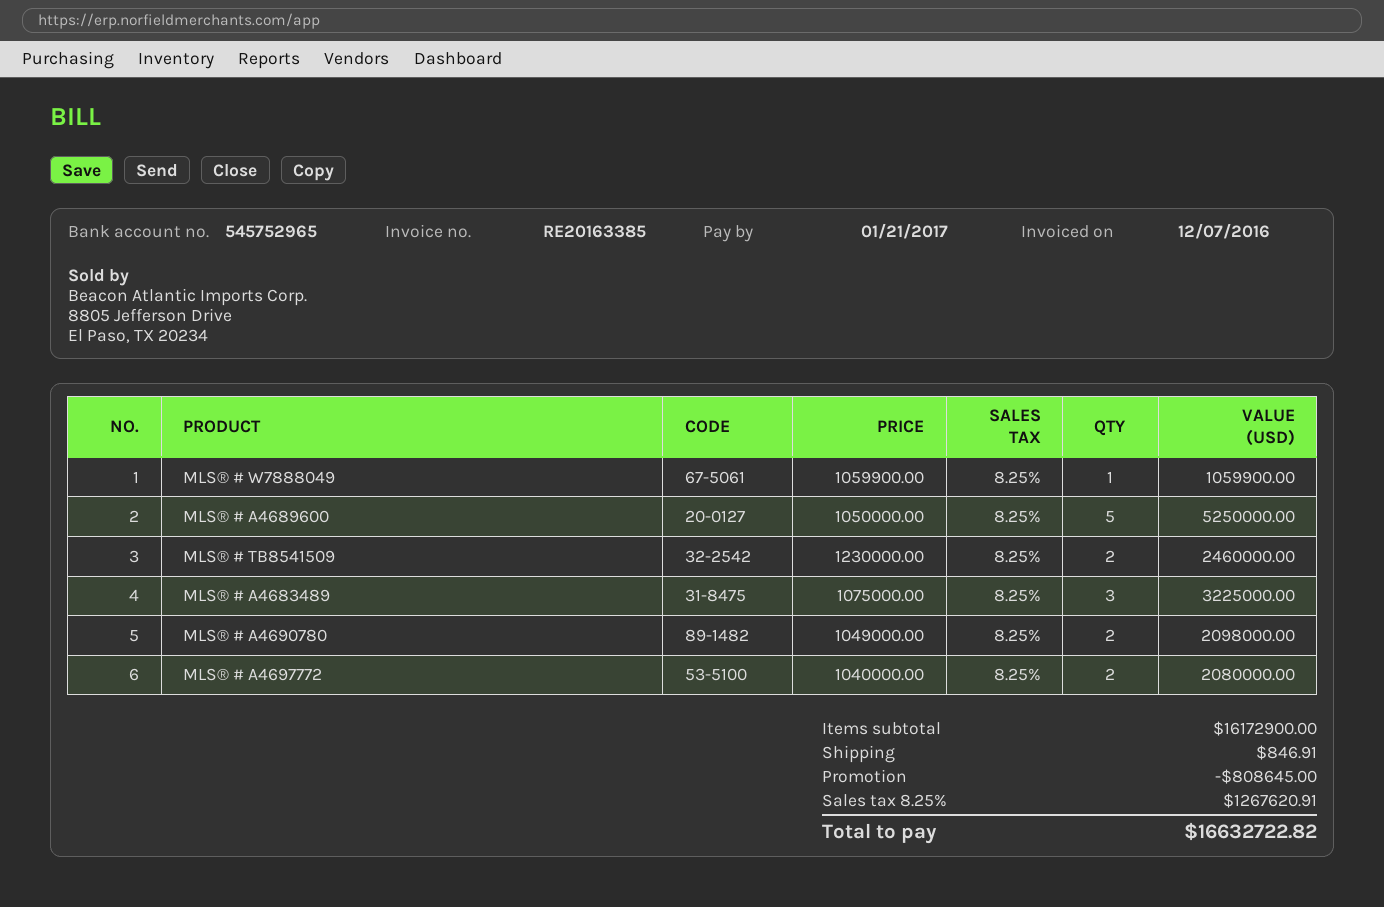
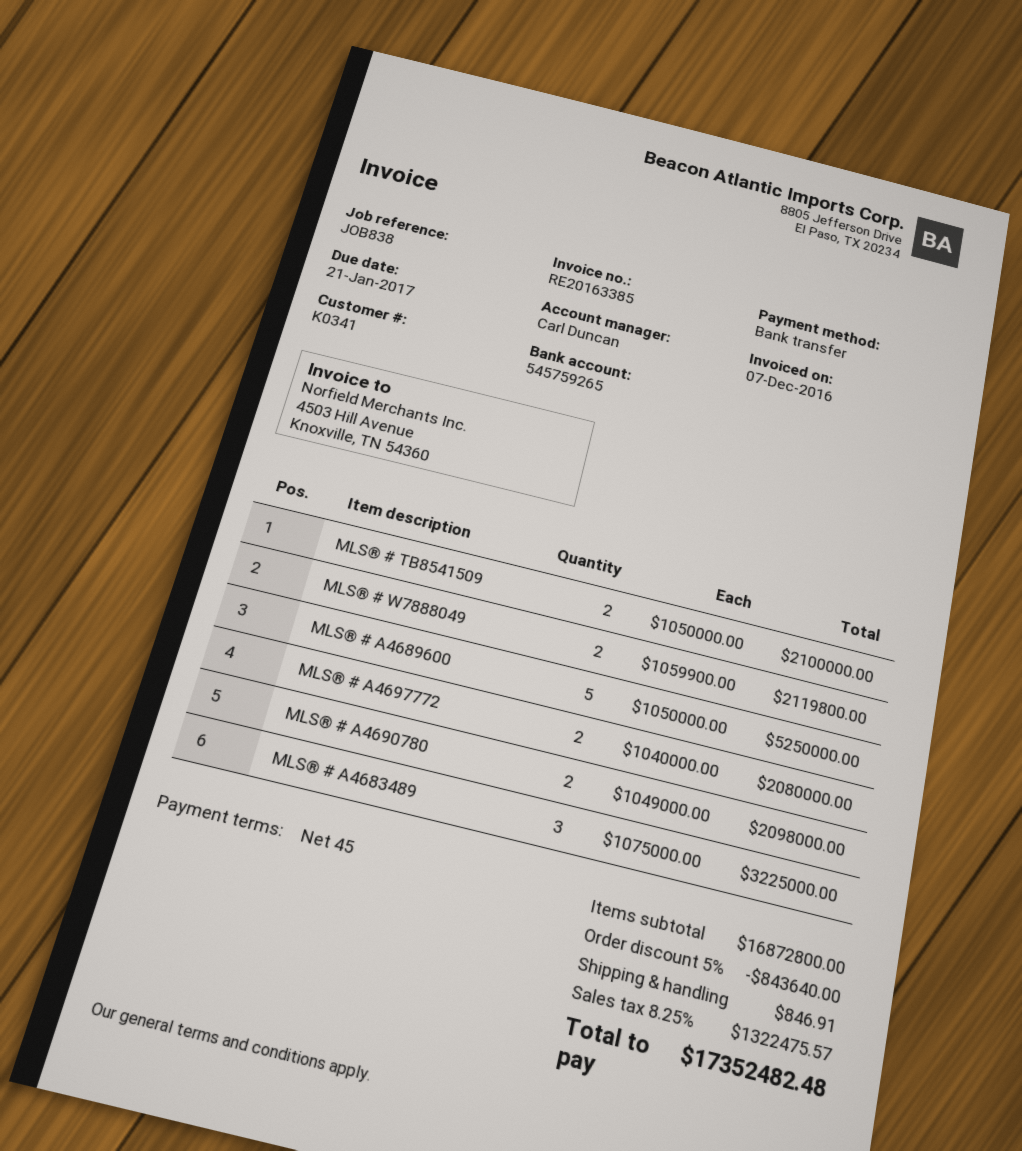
bank account: 545752965 -> 545759265
MLS® # W7888049: 1 x 1059900.00 = 1059900.00 -> 2 x 1059900.00 = 2119800.00
MLS® # TB8541509: 2 x 1230000.00 = 2460000.00 -> 2 x 1050000.00 = 2100000.00
subtotal: 16172900.00 -> 16872800.00
discount: 808645.00 -> 843640.00
tax: 8.25% = 1267620.91 -> 8.25% = 1322475.57
total: 16632722.82 -> 17352482.48

